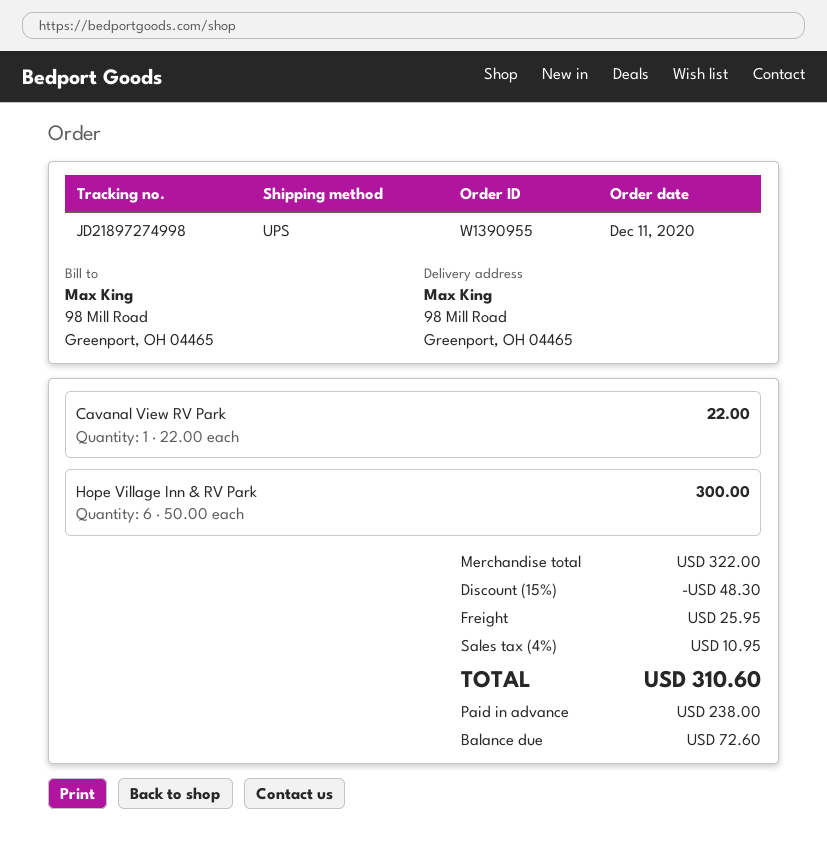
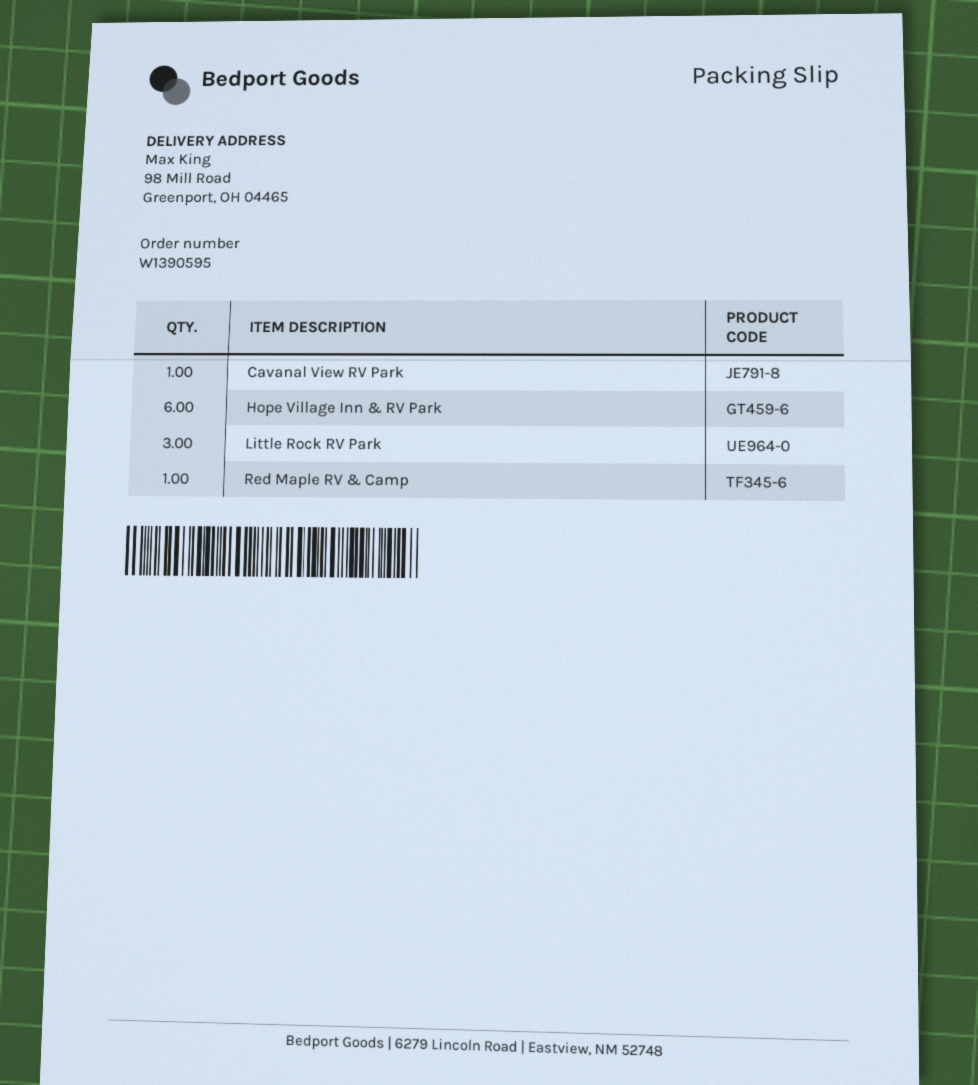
order number: W1390955 -> W1390595
Little Rock RV Park: none -> 3
Red Maple RV & Camp: none -> 1

